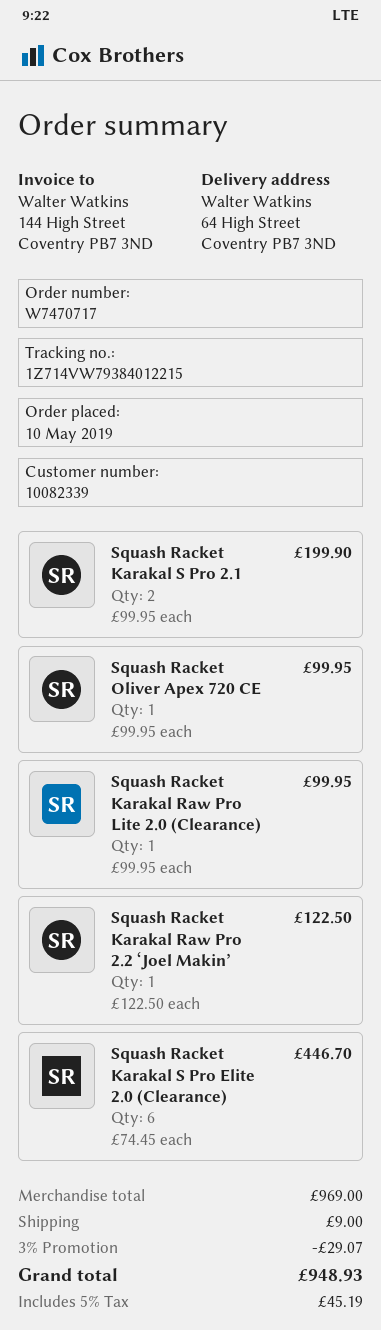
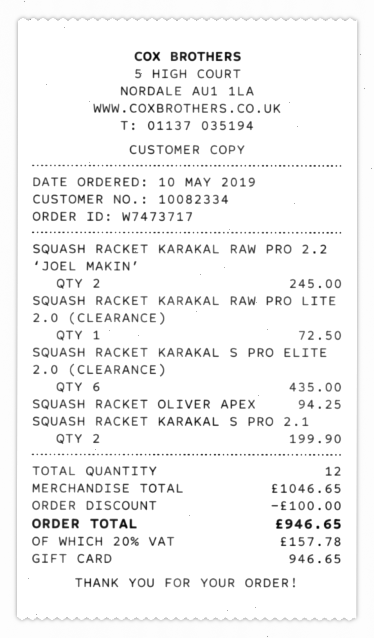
order number: W7470717 -> W7473717
customer number: 10082339 -> 10082334
Squash Racket Oliver Apex 720 CE: 1 for 99.95 -> 1 for 94.25
Squash Racket Karakal Raw Pro Lite 2.0 (Clearance): 1 for 99.95 -> 1 for 72.50
Squash Racket Karakal Raw Pro 2.2 ‘Joel Makin’: 1 for 122.50 -> 2 for 245.00
Squash Racket Karakal S Pro Elite 2.0 (Clearance): 6 for 446.70 -> 6 for 435.00
subtotal: 969.00 -> 1046.65
discount: 29.07 -> 100.00
shipping: 9.00 -> none
tax: 5% = 45.19 -> 20% = 157.78
total: 948.93 -> 946.65

